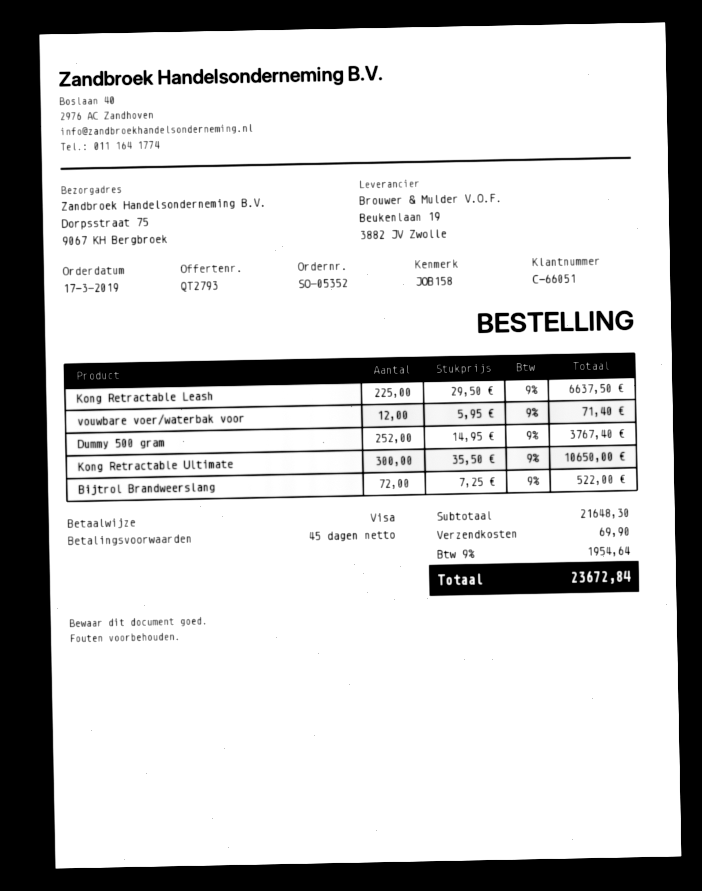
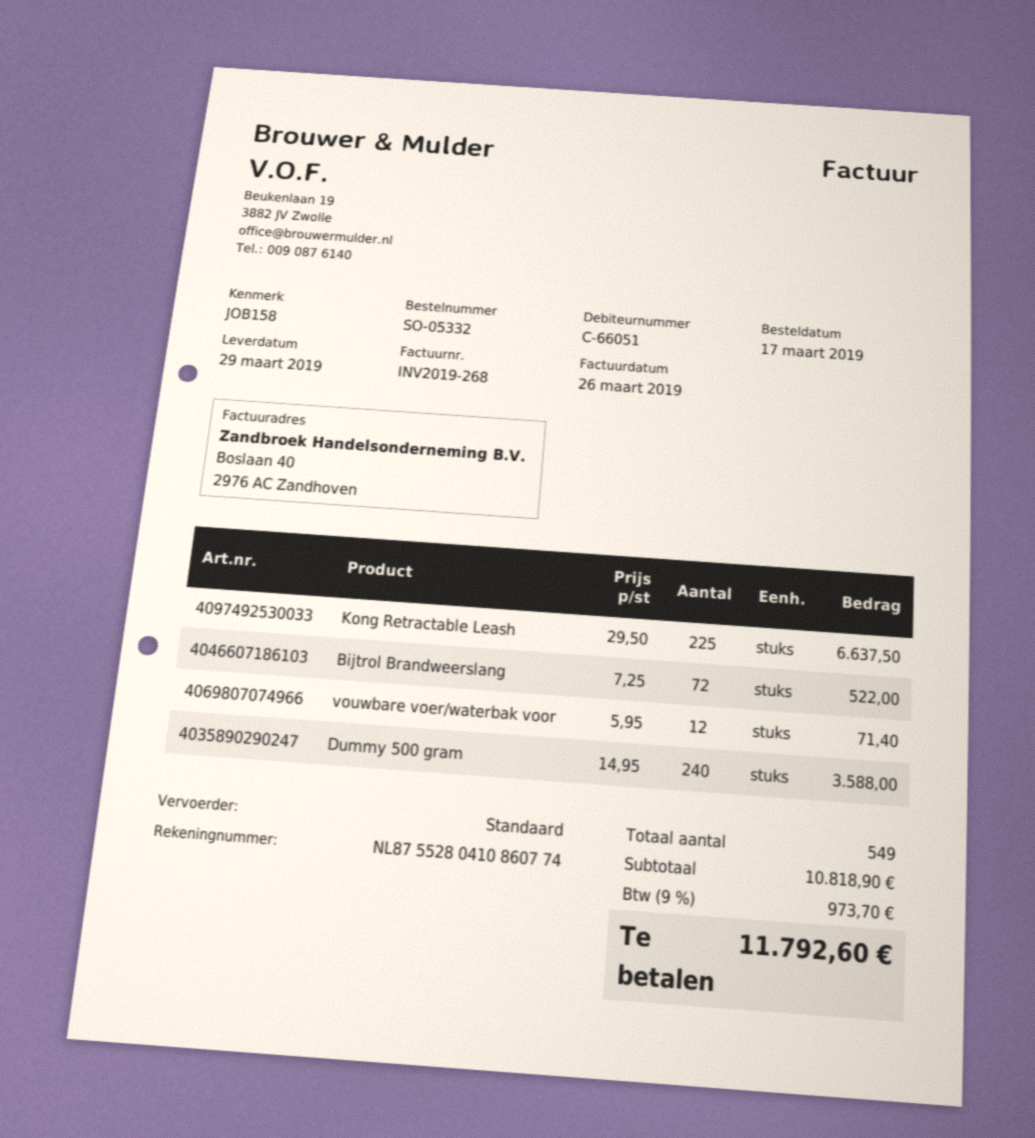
order number: SO-05352 -> SO-05332
Dummy 500 gram: 252 x 14.95 = 3767.40 -> 240 x 14.95 = 3588.00
Kong Retractable Ultimate: 300 x 35.50 = 10650.00 -> none
subtotal: 21648.30 -> 10818.90
shipping: 69.90 -> none
tax: 9% = 1954.64 -> 9% = 973.70
total: 23672.84 -> 11792.60

